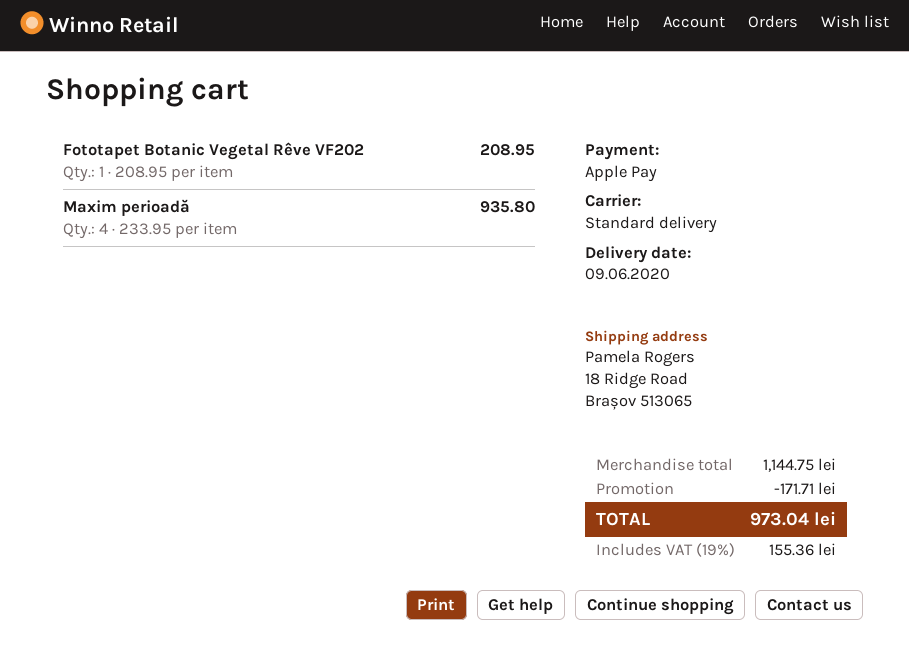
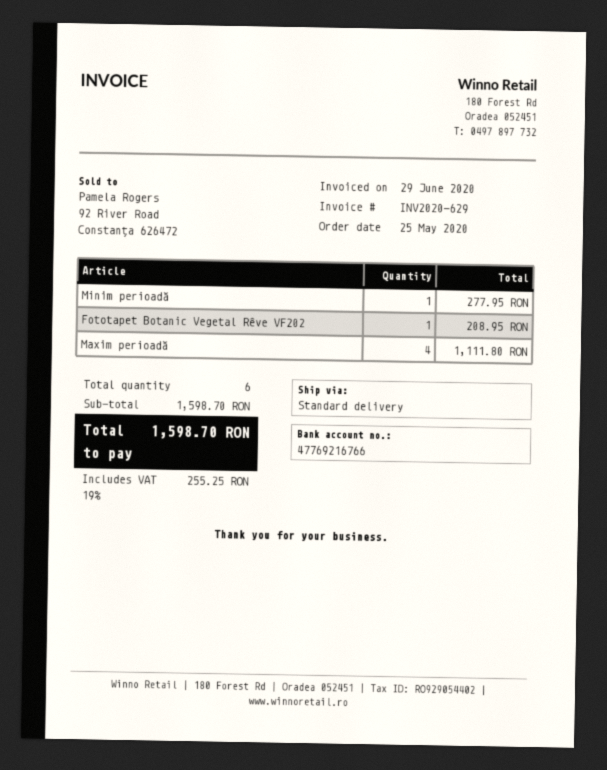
Maxim perioadă: 4 for 935.80 -> 4 for 1111.80
Minim perioadă: none -> 1 for 277.95
subtotal: 1144.75 -> 1598.70
discount: 171.71 -> none
tax: 19% = 155.36 -> 19% = 255.25
total: 973.04 -> 1598.70

